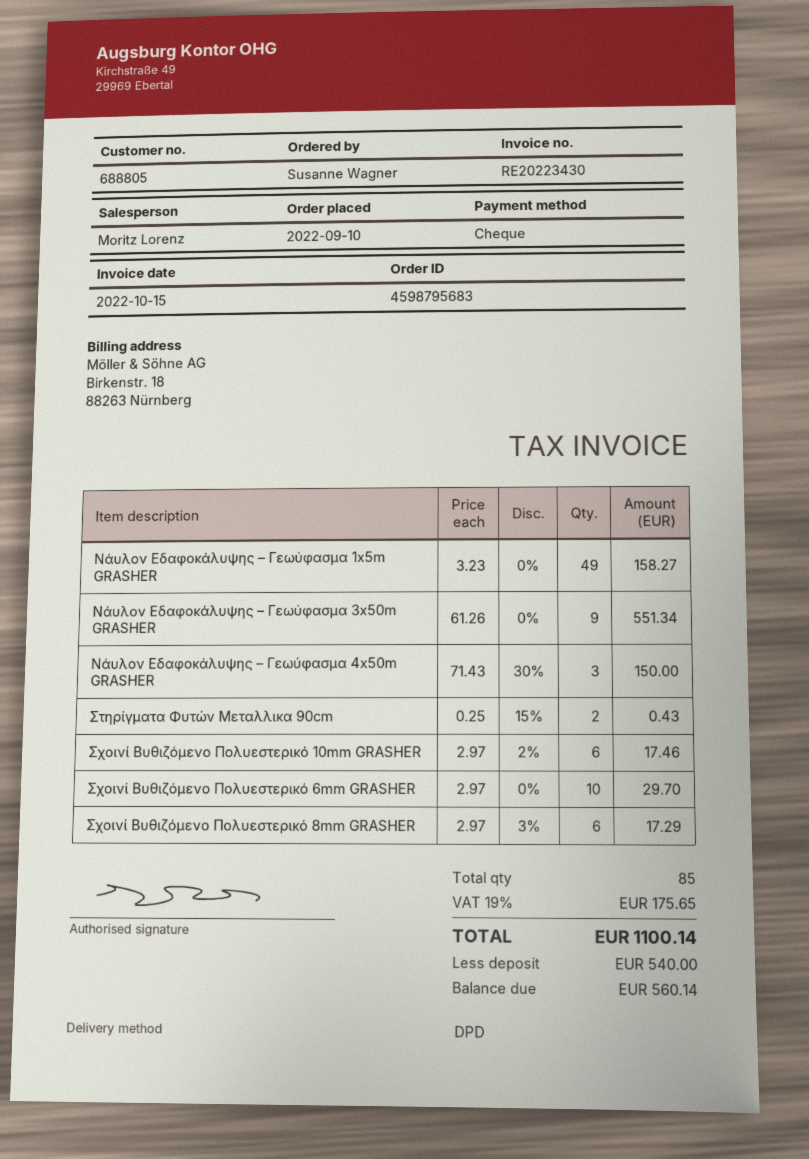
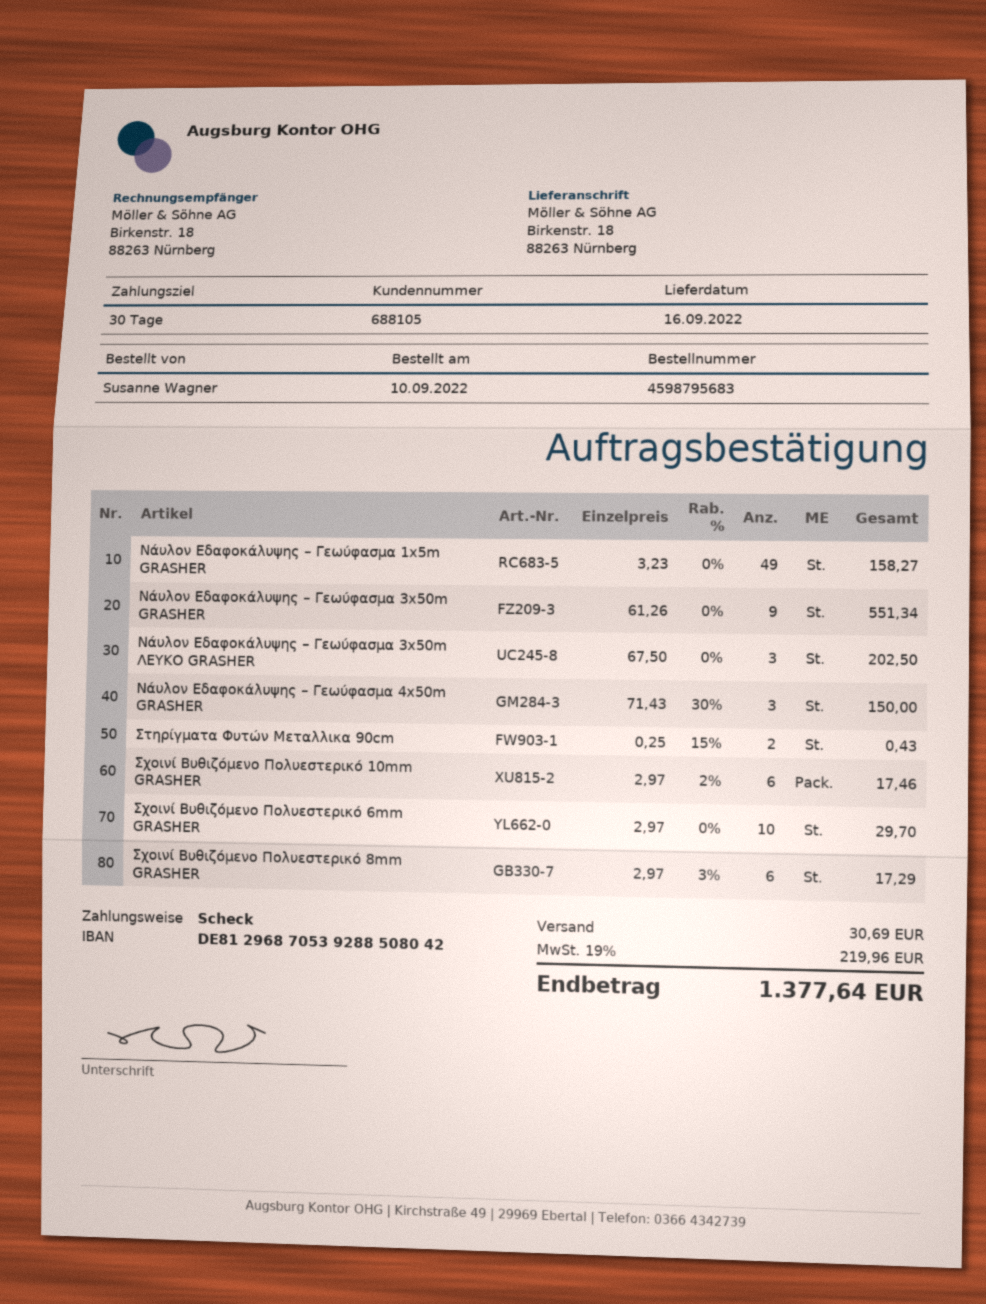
customer number: 688805 -> 688105
Νάυλον Εδαφοκάλυψης – Γεωύφασμα 3x50m ΛΕΥΚΟ GRASHER: none -> 3 x 67.50 = 202.50
shipping: none -> 30.69
tax: 19% = 175.65 -> 19% = 219.96
total: 1100.14 -> 1377.64

